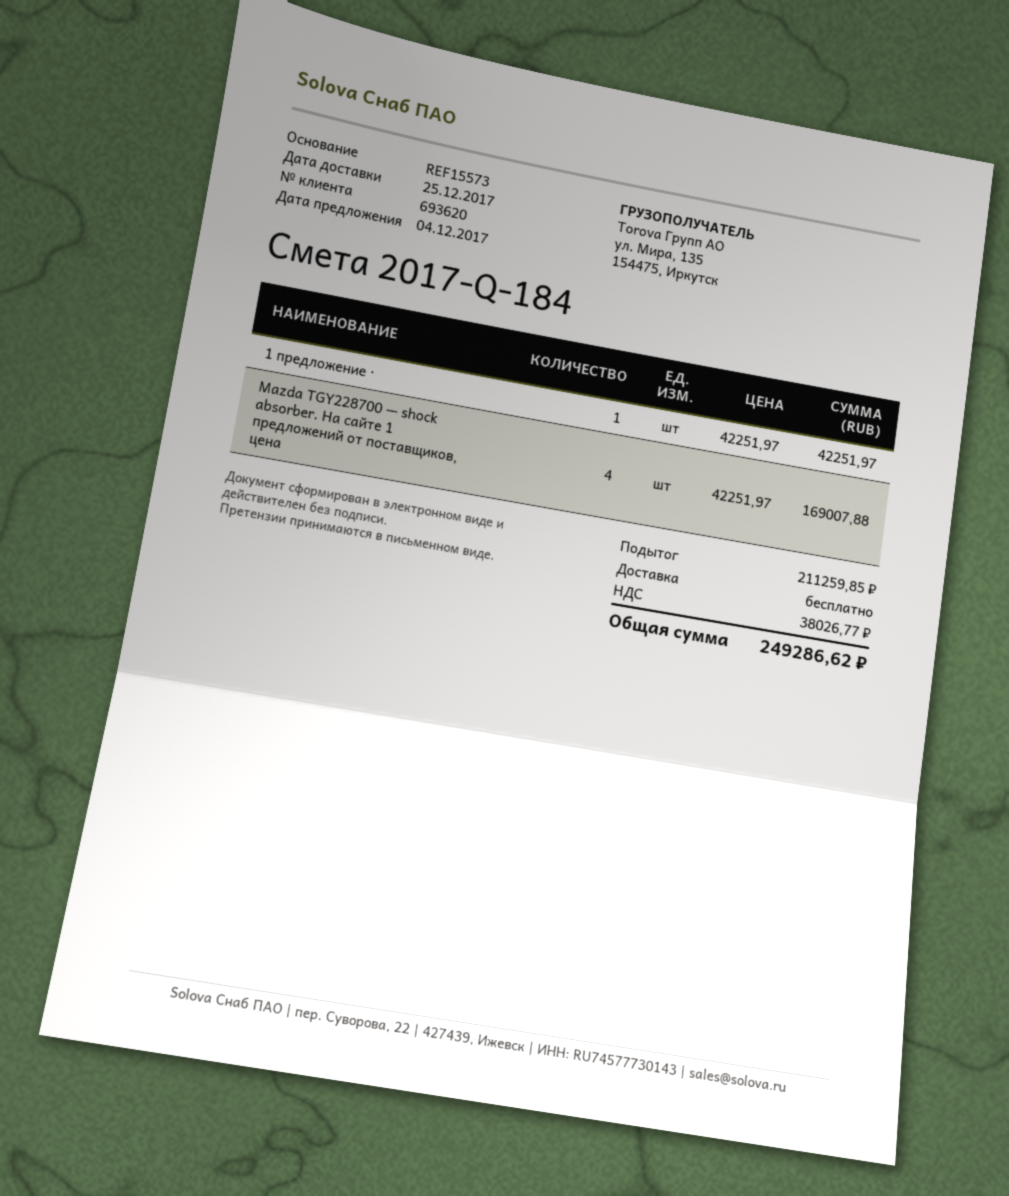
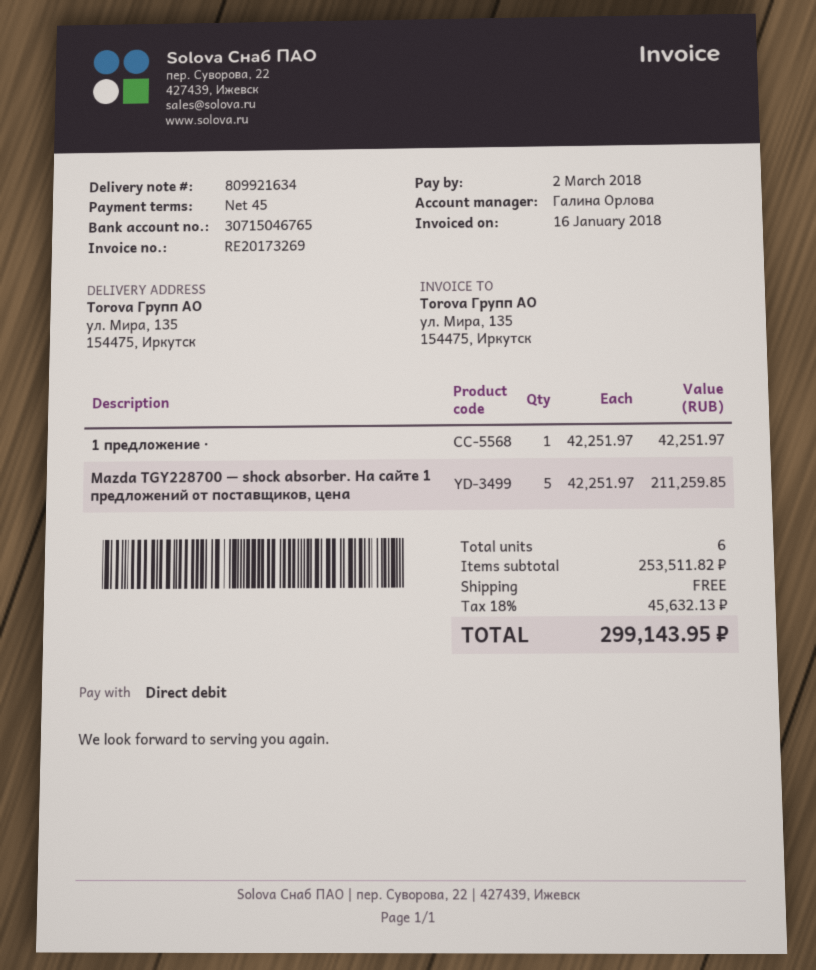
Mazda TGY228700 — shock absorber. На сайте 1 предложений от поставщиков, цена: 4 x 42251.97 = 169007.88 -> 5 x 42251.97 = 211259.85
subtotal: 211259.85 -> 253511.82
tax: 38026.77 -> 45632.13
total: 249286.62 -> 299143.95

